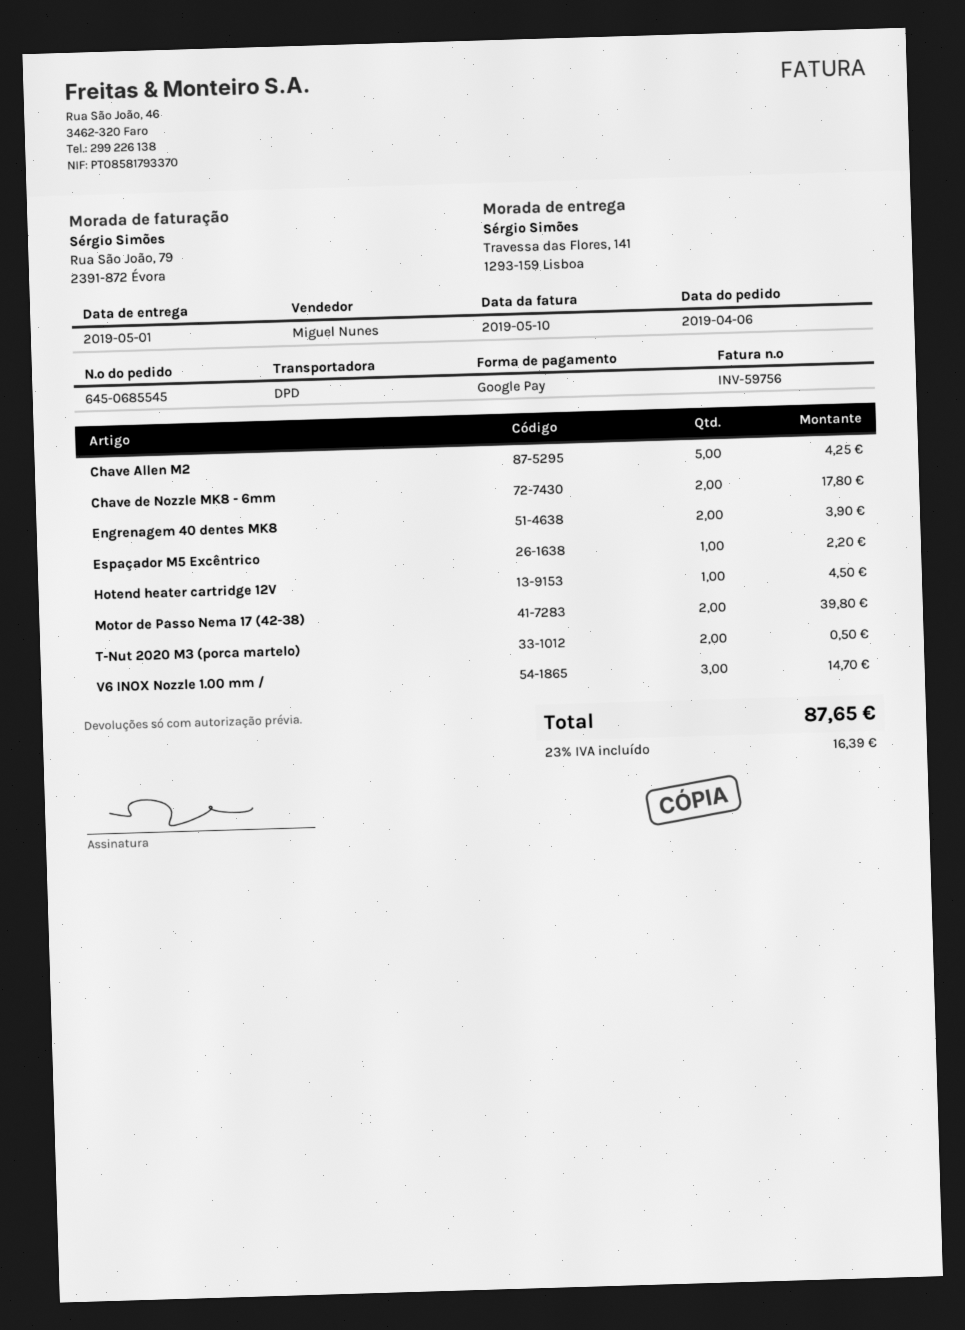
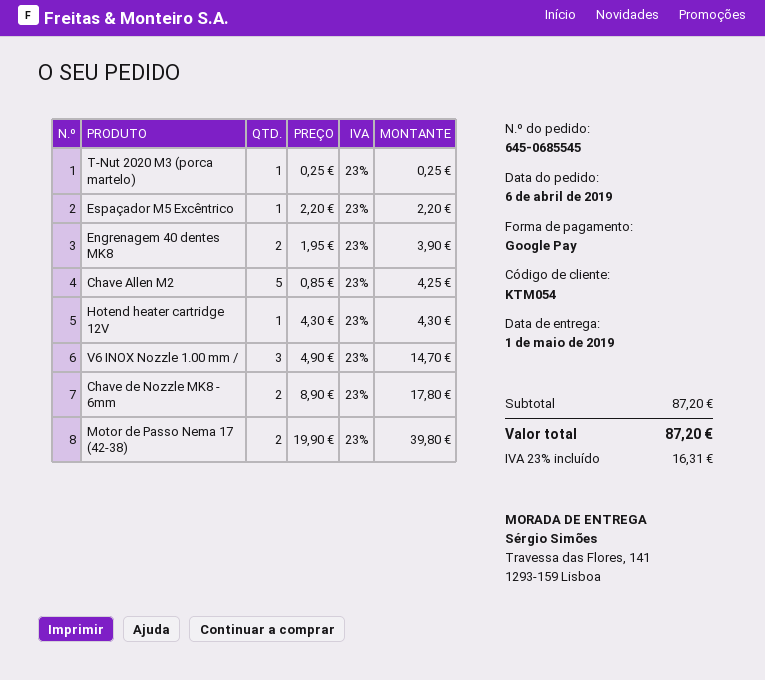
Hotend heater cartridge 12V: 1 for 4.50 -> 1 for 4.30
T-Nut 2020 M3 (porca martelo): 2 for 0.50 -> 1 for 0.25
tax: 23% = 16.39 -> 23% = 16.31
total: 87.65 -> 87.20

